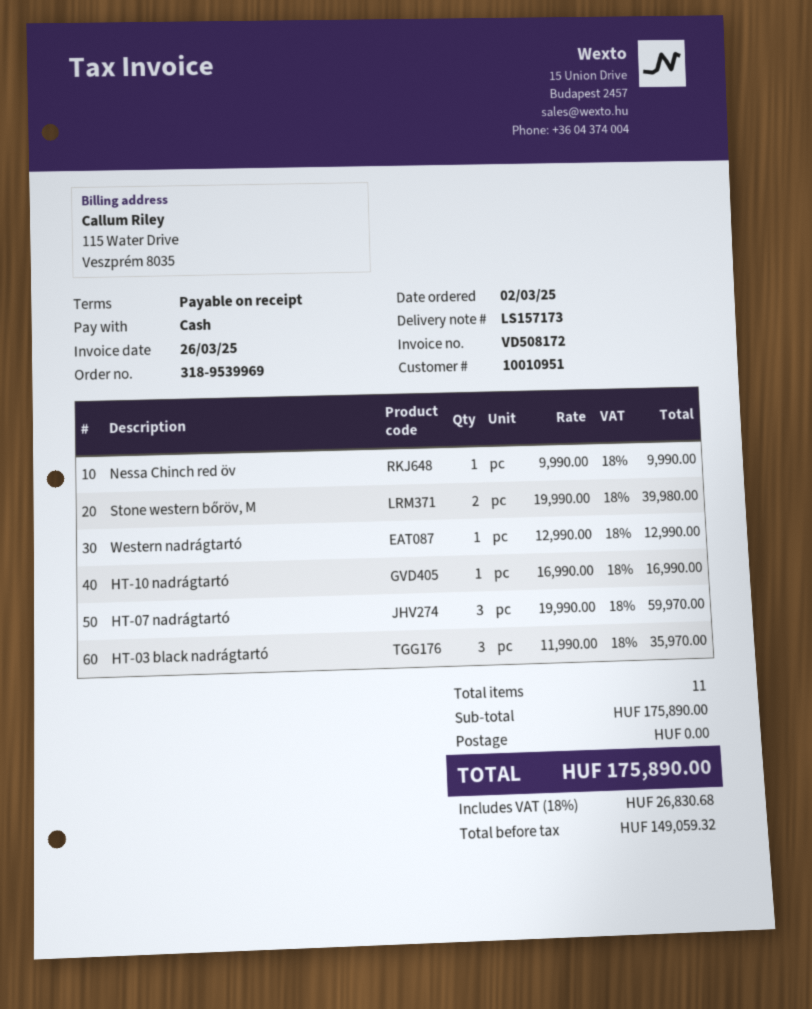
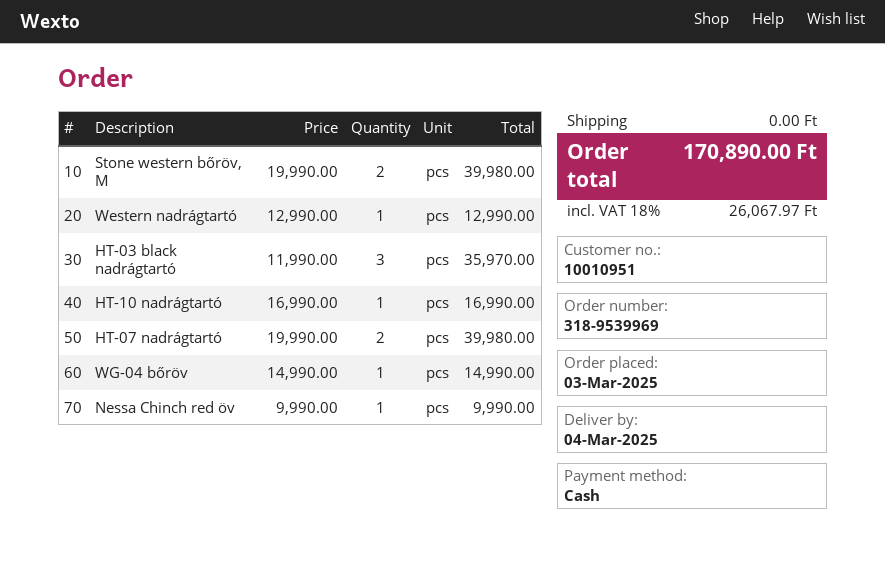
order date: 2025-03-02 -> 2025-03-03
HT-07 nadrágtartó: 3 x 19990.00 = 59970.00 -> 2 x 19990.00 = 39980.00
WG-04 bőröv: none -> 1 x 14990.00 = 14990.00
tax: 18% = 26830.68 -> 18% = 26067.97
total: 175890.00 -> 170890.00

